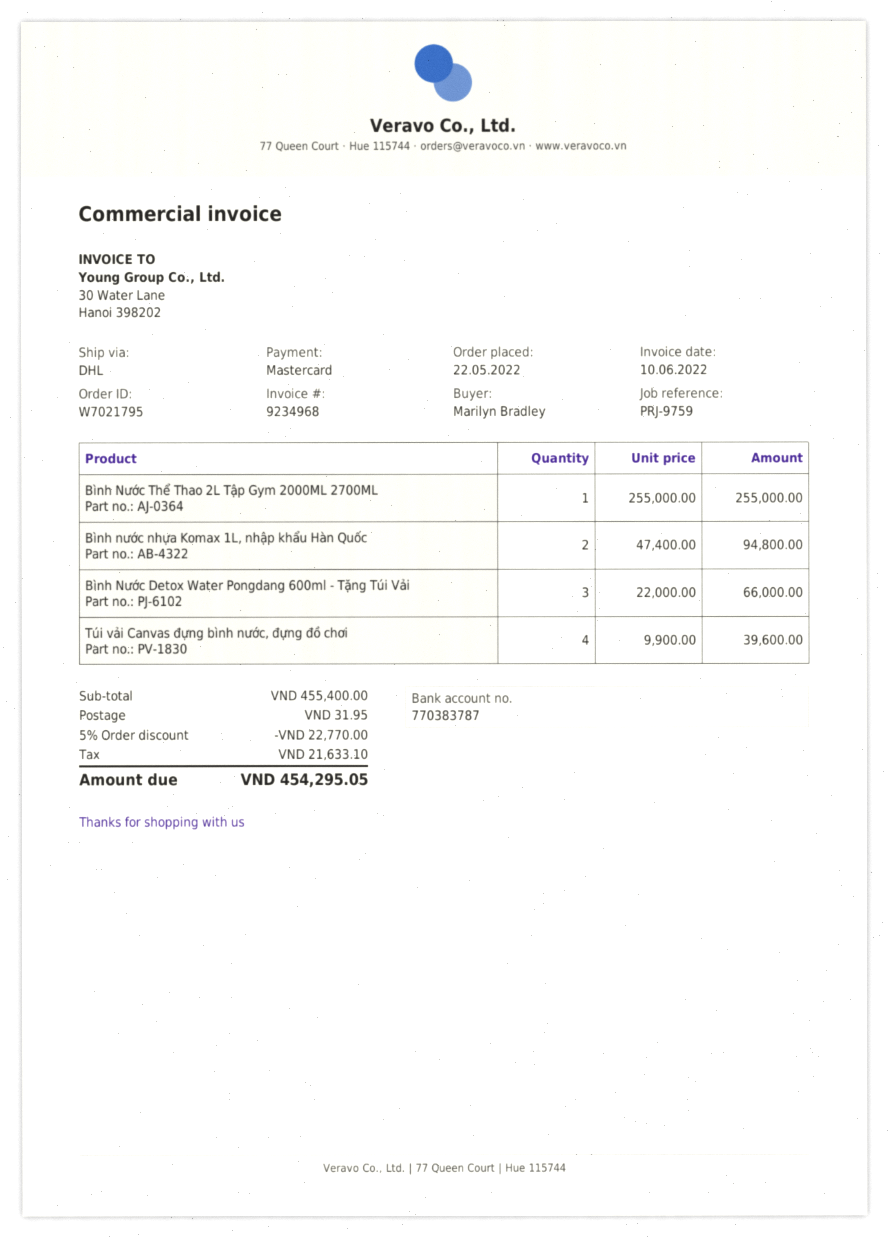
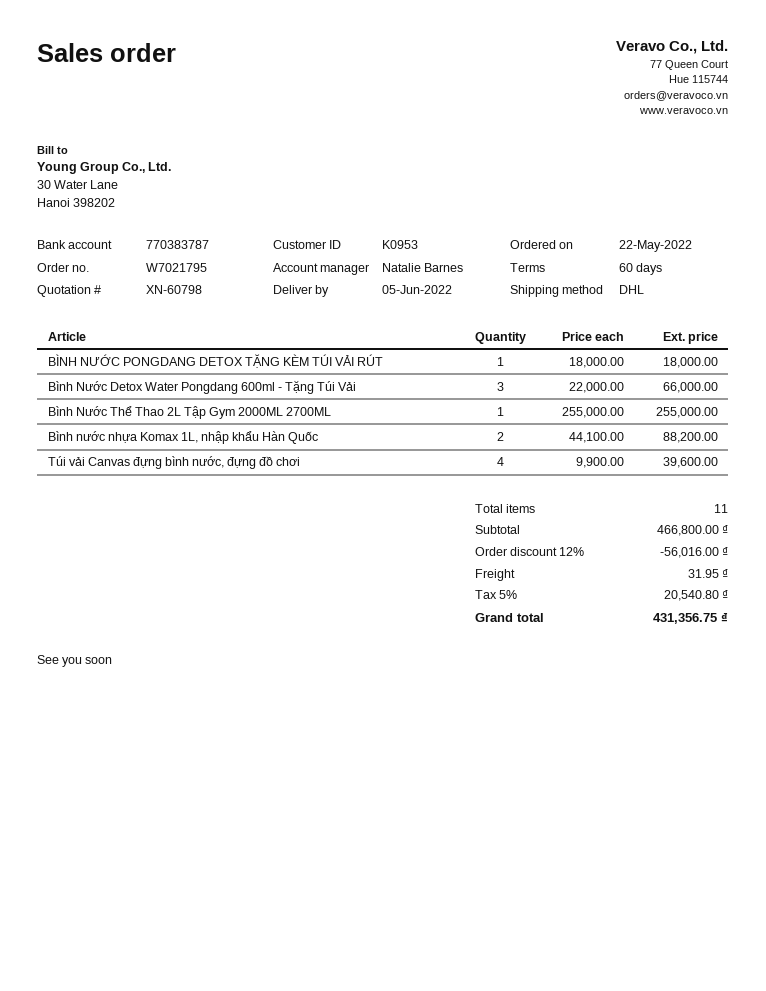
Bình nước nhựa Komax 1L, nhập khẩu Hàn Quốc: 2 x 47400.00 = 94800.00 -> 2 x 44100.00 = 88200.00
BÌNH NƯỚC PONGDANG DETOX TẶNG KÈM TÚI VẢI RÚT: none -> 1 x 18000.00 = 18000.00
subtotal: 455400.00 -> 466800.00
discount: 5% = 22770.00 -> 12% = 56016.00
tax: 21633.10 -> 20540.80
total: 454295.05 -> 431356.75

